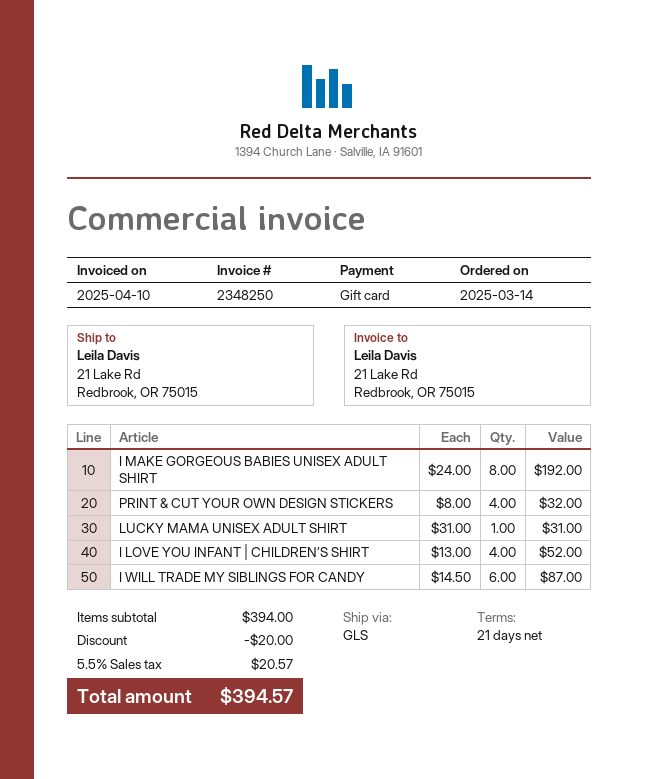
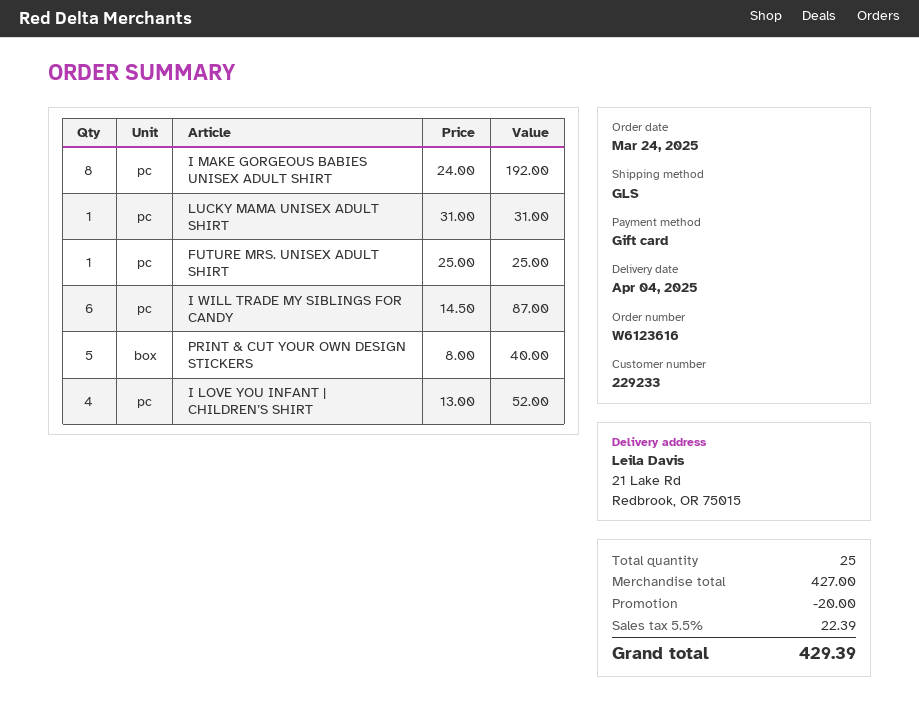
order date: 2025-03-14 -> 2025-03-24
PRINT & CUT YOUR OWN DESIGN STICKERS: 4 x 8.00 = 32.00 -> 5 x 8.00 = 40.00
FUTURE MRS. UNISEX ADULT SHIRT: none -> 1 x 25.00 = 25.00
subtotal: 394.00 -> 427.00
tax: 5.5% = 20.57 -> 5.5% = 22.39
total: 394.57 -> 429.39

